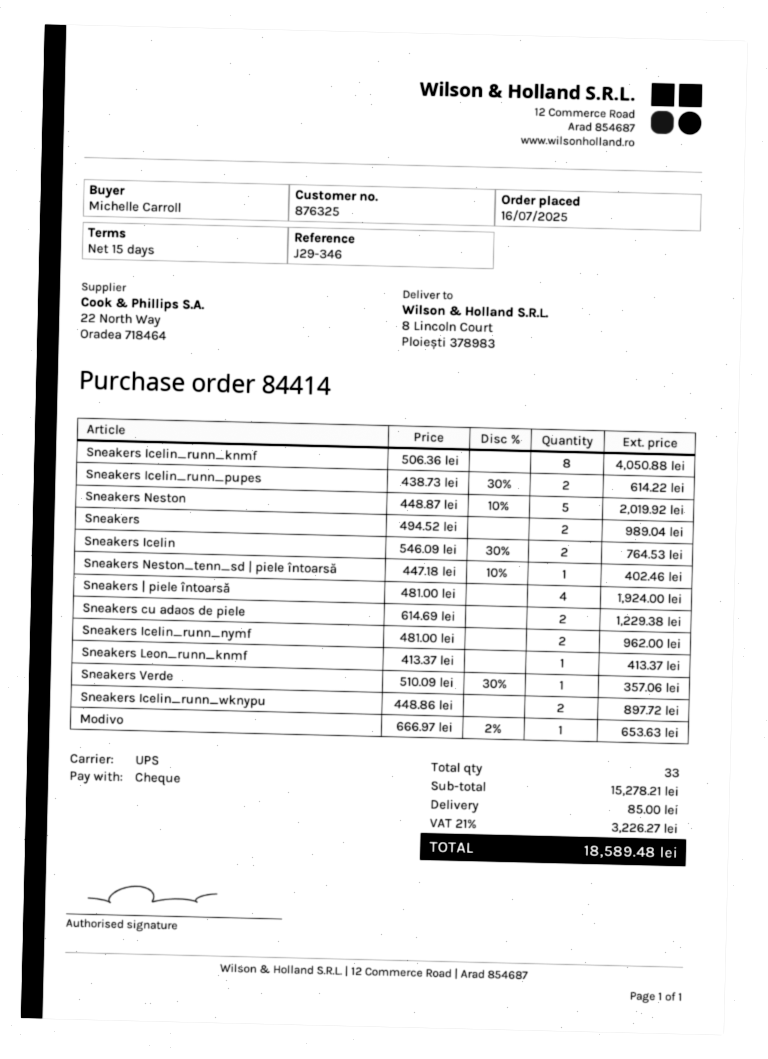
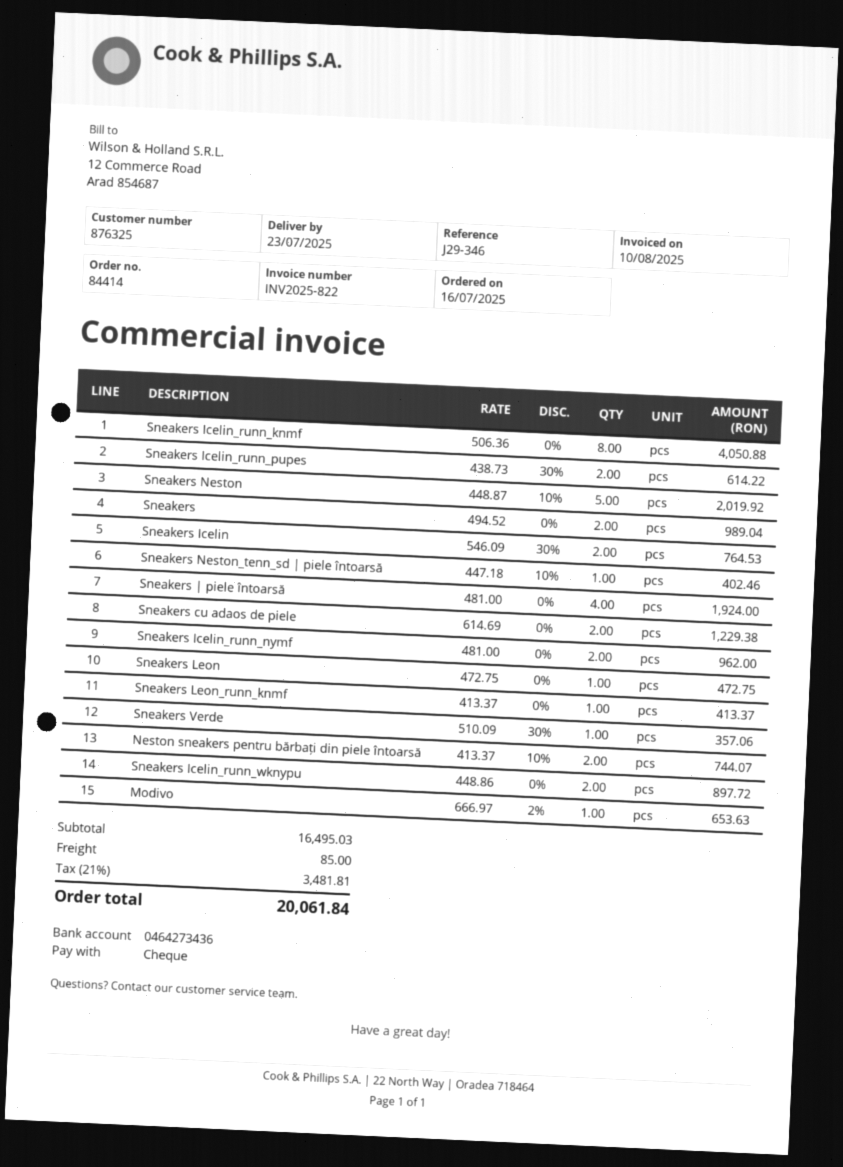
Sneakers Leon: none -> 1 x 472.75 = 472.75
Neston sneakers pentru bărbați din piele întoarsă: none -> 2 x 413.37 - 10% = 744.07
subtotal: 15278.21 -> 16495.03
tax: 21% = 3226.27 -> 21% = 3481.81
total: 18589.48 -> 20061.84

